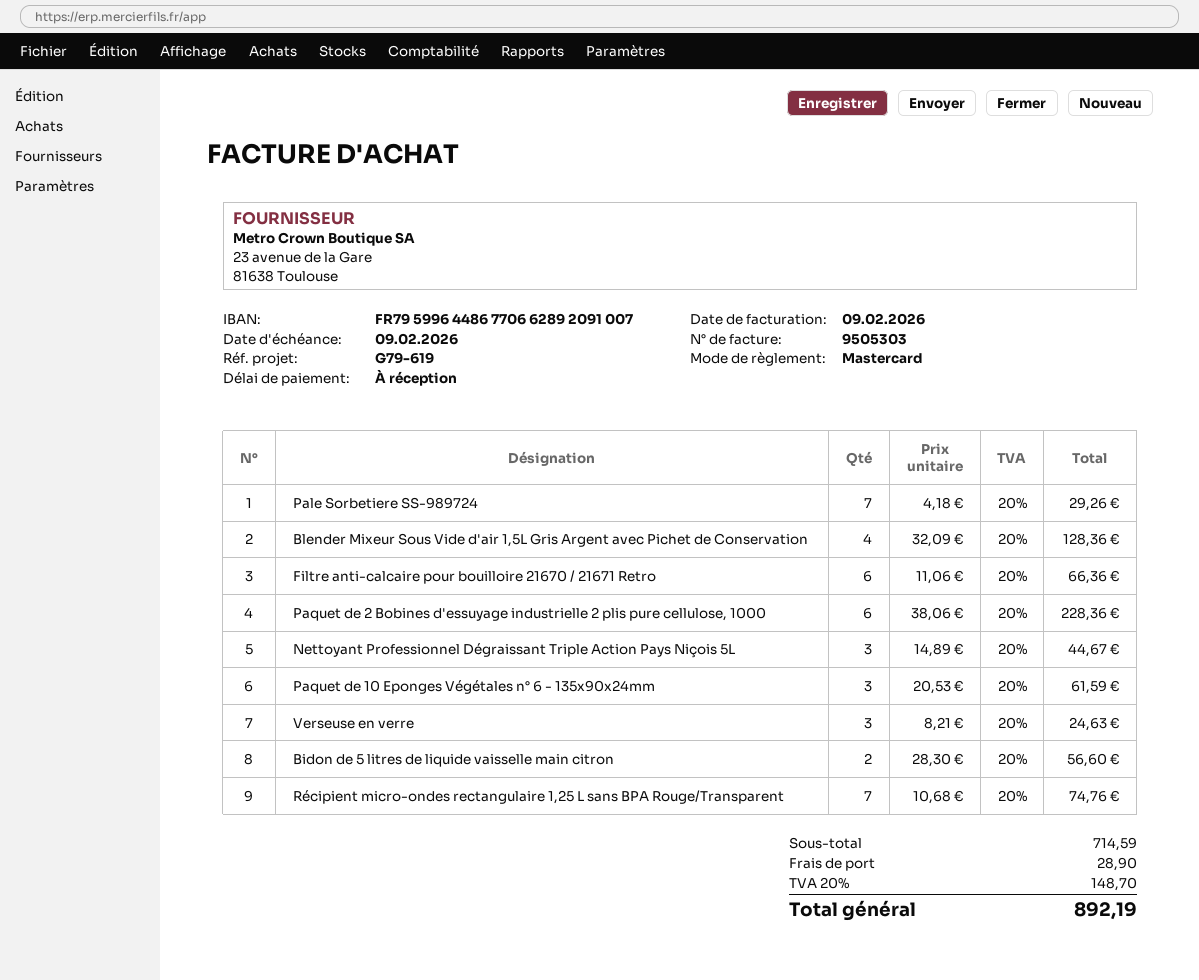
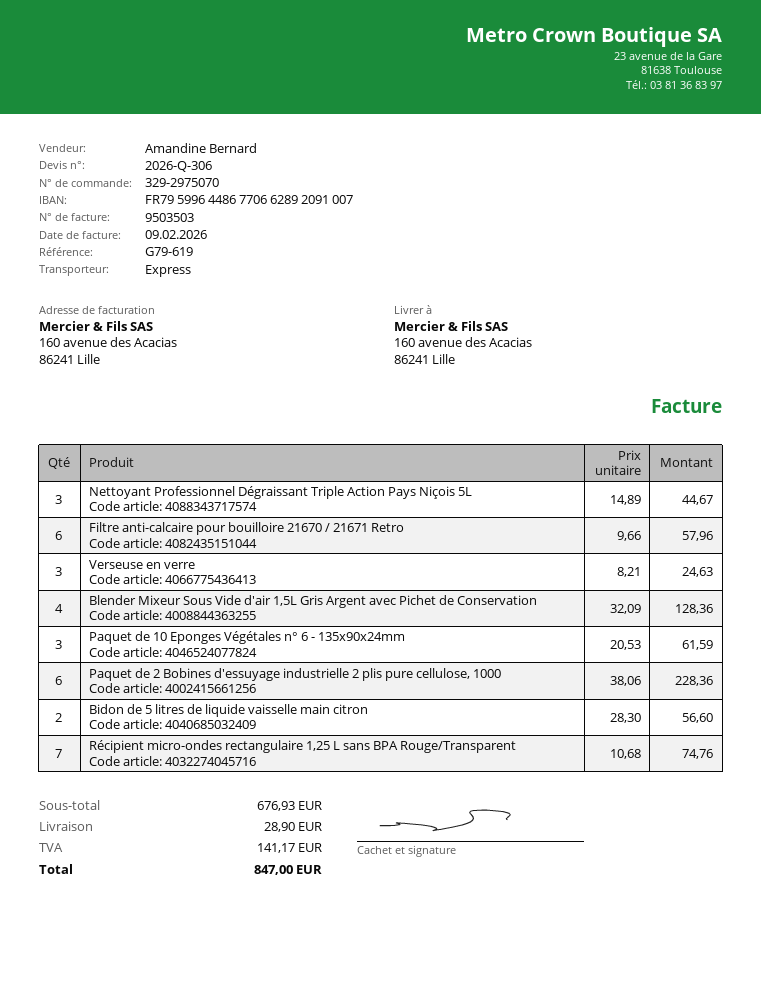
invoice number: 9505303 -> 9503503
Pale Sorbetiere SS-989724: 7 x 4.18 = 29.26 -> none
Filtre anti-calcaire pour bouilloire 21670 / 21671 Retro: 6 x 11.06 = 66.36 -> 6 x 9.66 = 57.96
subtotal: 714.59 -> 676.93
tax: 148.70 -> 141.17
total: 892.19 -> 847.00

